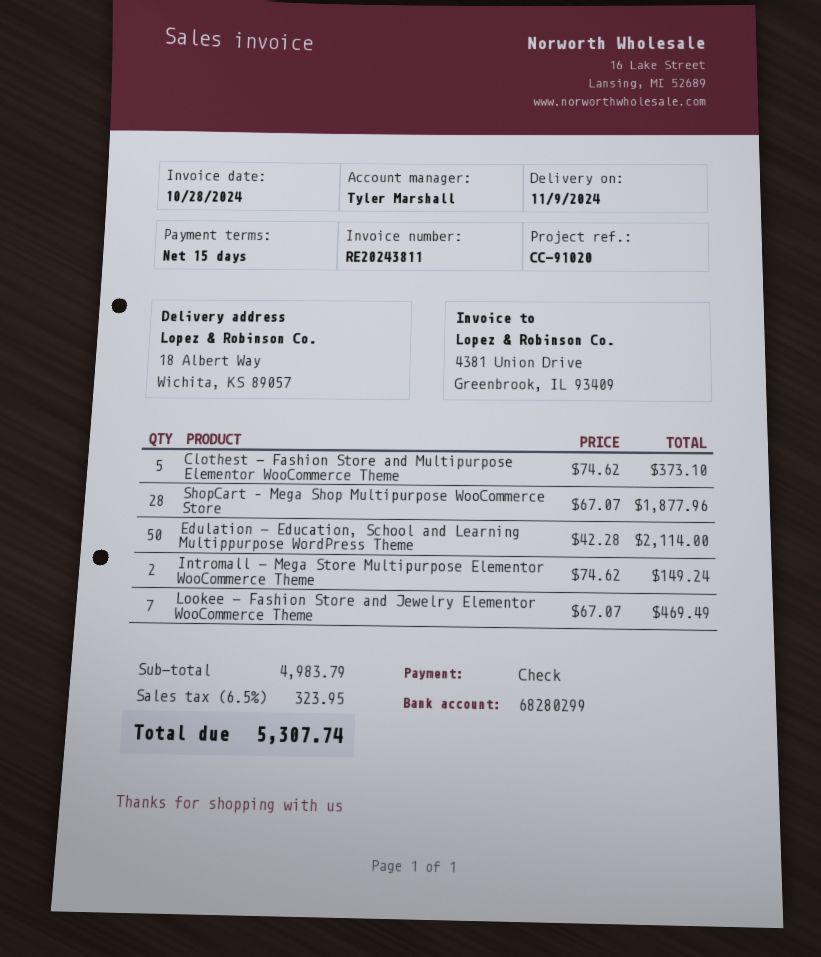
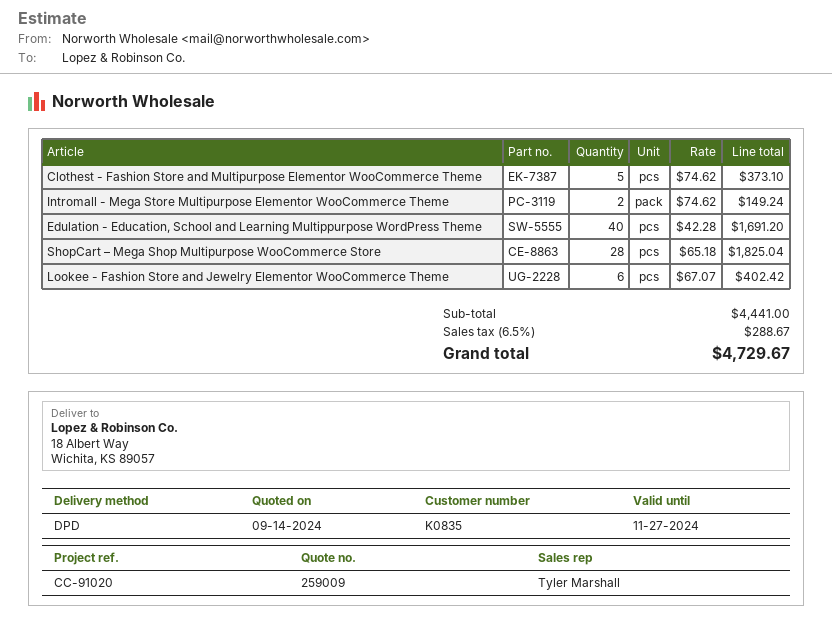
ShopCart – Mega Shop Multipurpose WooCommerce Store: 28 x 67.07 = 1877.96 -> 28 x 65.18 = 1825.04
Edulation - Education, School and Learning Multippurpose WordPress Theme: 50 x 42.28 = 2114.00 -> 40 x 42.28 = 1691.20
Lookee - Fashion Store and Jewelry Elementor WooCommerce Theme: 7 x 67.07 = 469.49 -> 6 x 67.07 = 402.42
subtotal: 4983.79 -> 4441.00
tax: 6.5% = 323.95 -> 6.5% = 288.67
total: 5307.74 -> 4729.67

